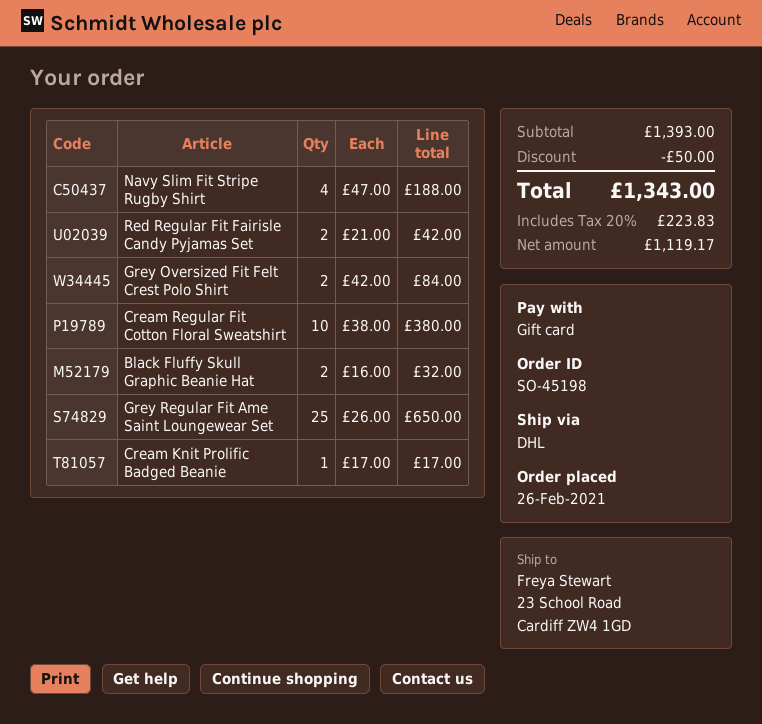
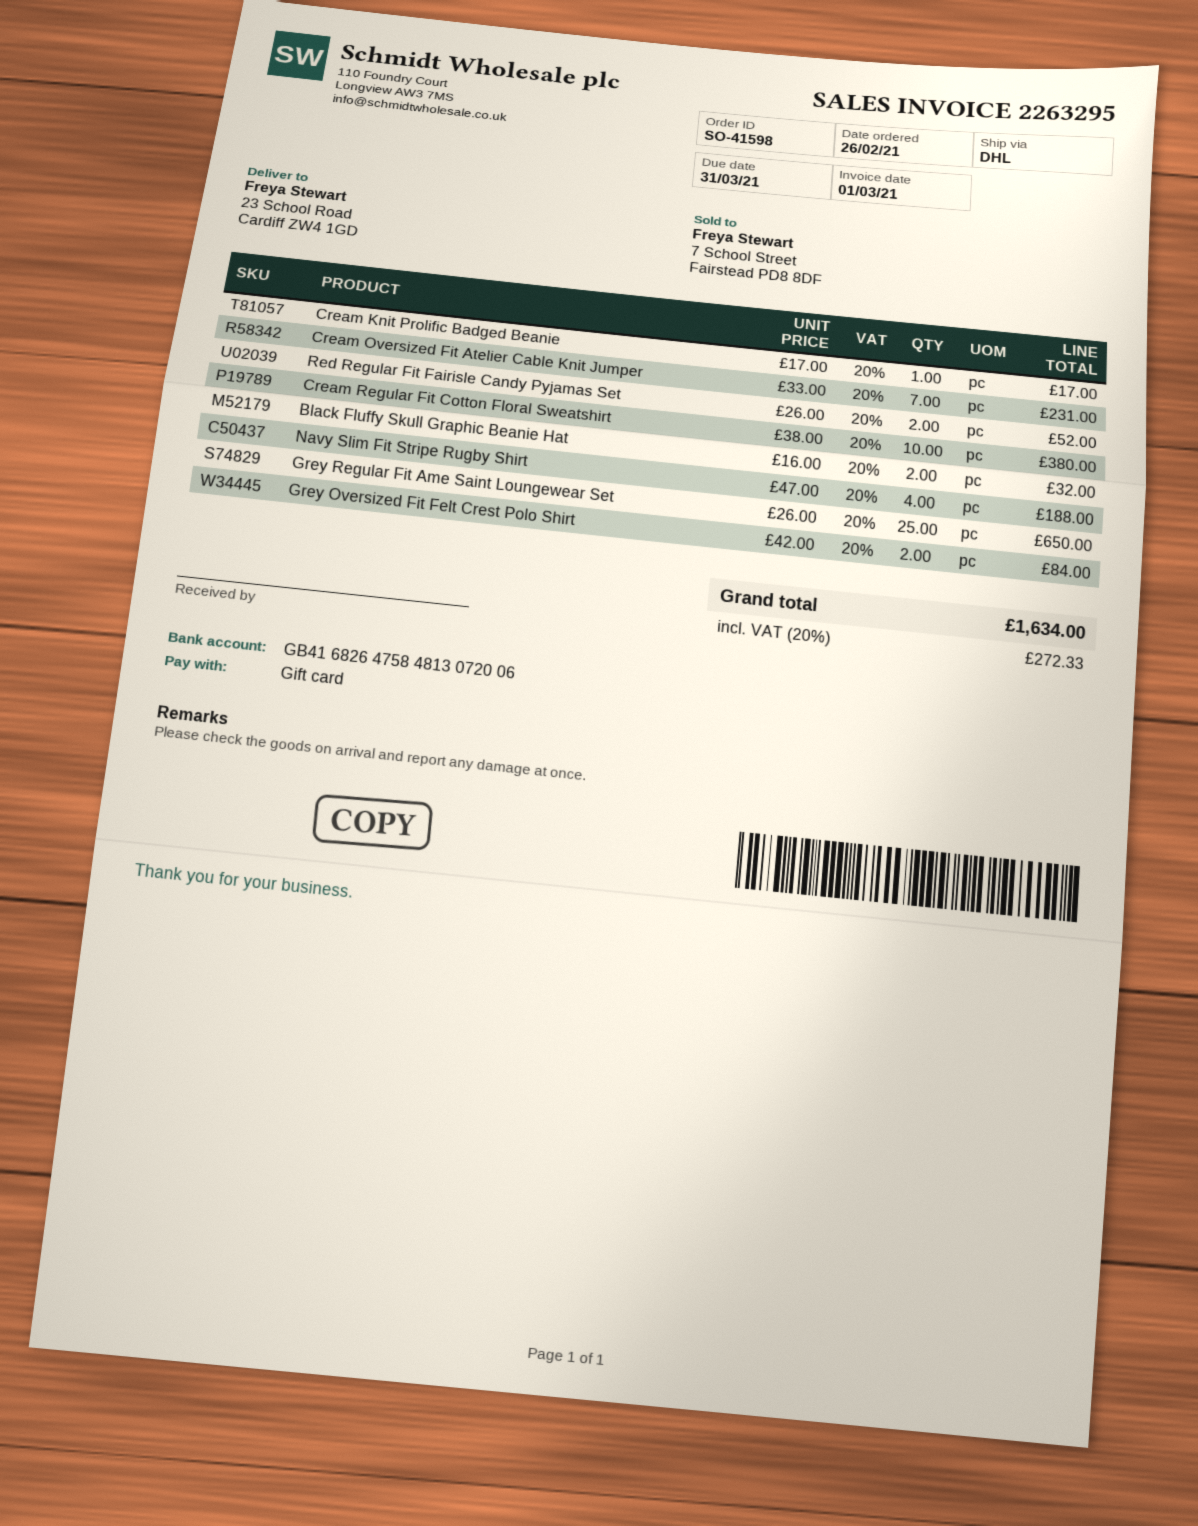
order number: SO-45198 -> SO-41598
Red Regular Fit Fairisle Candy Pyjamas Set: 2 x 21.00 = 42.00 -> 2 x 26.00 = 52.00
Cream Oversized Fit Atelier Cable Knit Jumper: none -> 7 x 33.00 = 231.00
discount: 50.00 -> none
tax: 20% = 223.83 -> 20% = 272.33
total: 1343.00 -> 1634.00

